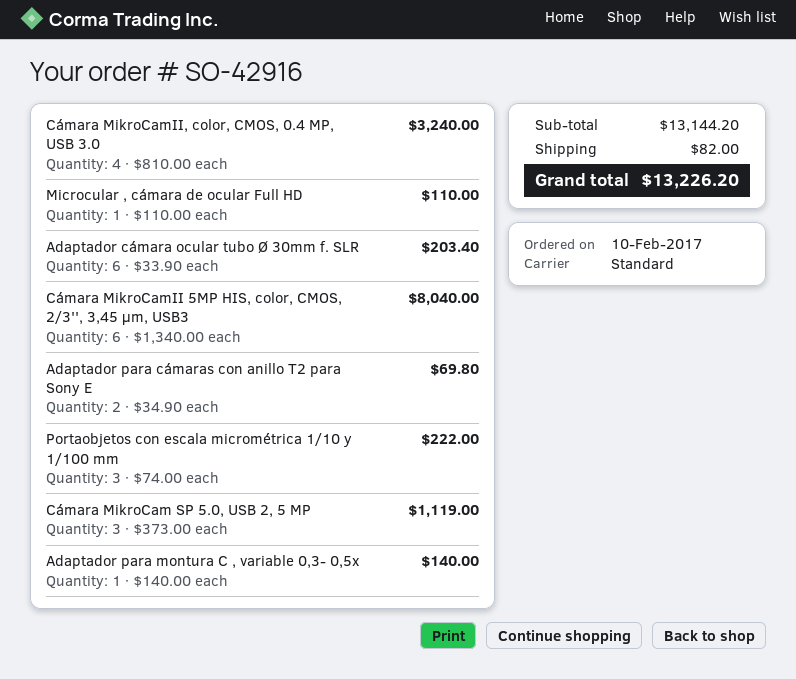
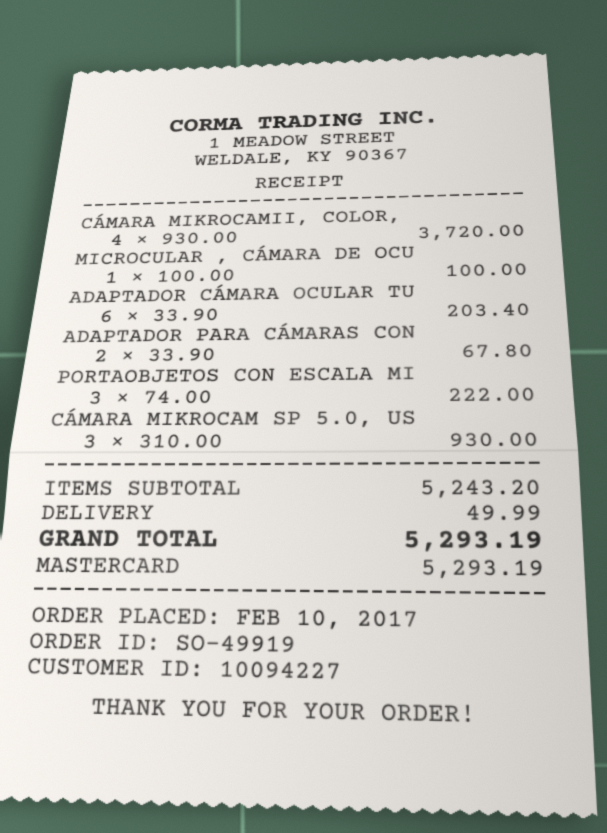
order number: SO-42916 -> SO-49919
Cámara MikroCamII, color, CMOS, 0.4 MP, USB 3.0: 4 x 810.00 = 3240.00 -> 4 x 930.00 = 3720.00
Microcular , cámara de ocular Full HD: 1 x 110.00 = 110.00 -> 1 x 100.00 = 100.00
Cámara MikroCamII 5MP HIS, color, CMOS, 2/3'', 3,45 µm, USB3: 6 x 1340.00 = 8040.00 -> none
Adaptador para cámaras con anillo T2 para Sony E: 2 x 34.90 = 69.80 -> 2 x 33.90 = 67.80
Cámara MikroCam SP 5.0, USB 2, 5 MP: 3 x 373.00 = 1119.00 -> 3 x 310.00 = 930.00
Adaptador para montura C , variable 0,3- 0,5x: 1 x 140.00 = 140.00 -> none
subtotal: 13144.20 -> 5243.20
shipping: 82.00 -> 49.99
total: 13226.20 -> 5293.19

